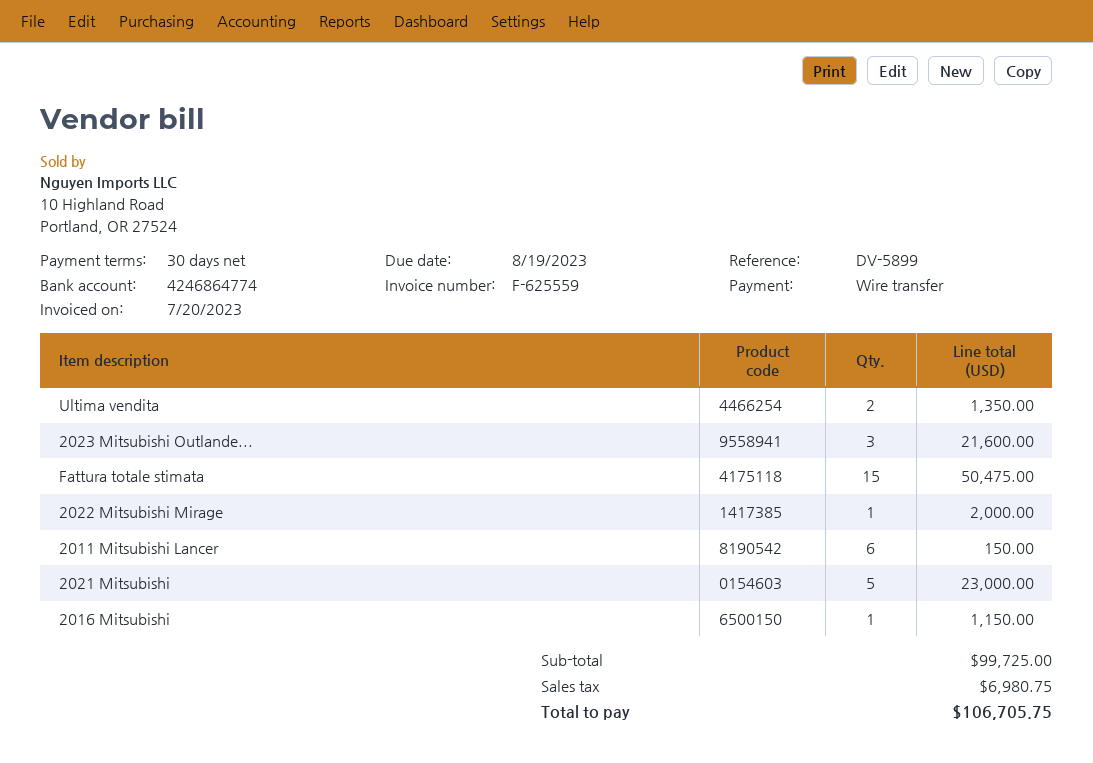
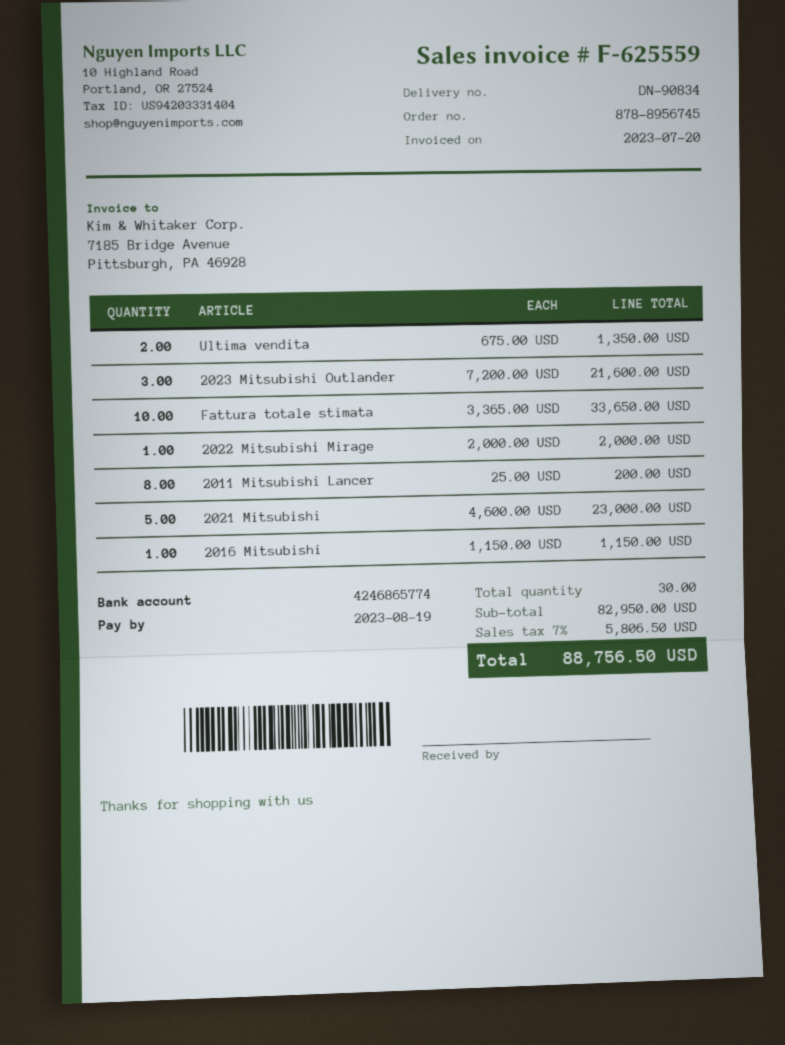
bank account: 4246864774 -> 4246865774
Fattura totale stimata: 15 for 50475.00 -> 10 for 33650.00
2011 Mitsubishi Lancer: 6 for 150.00 -> 8 for 200.00
subtotal: 99725.00 -> 82950.00
tax: 6980.75 -> 5806.50
total: 106705.75 -> 88756.50

